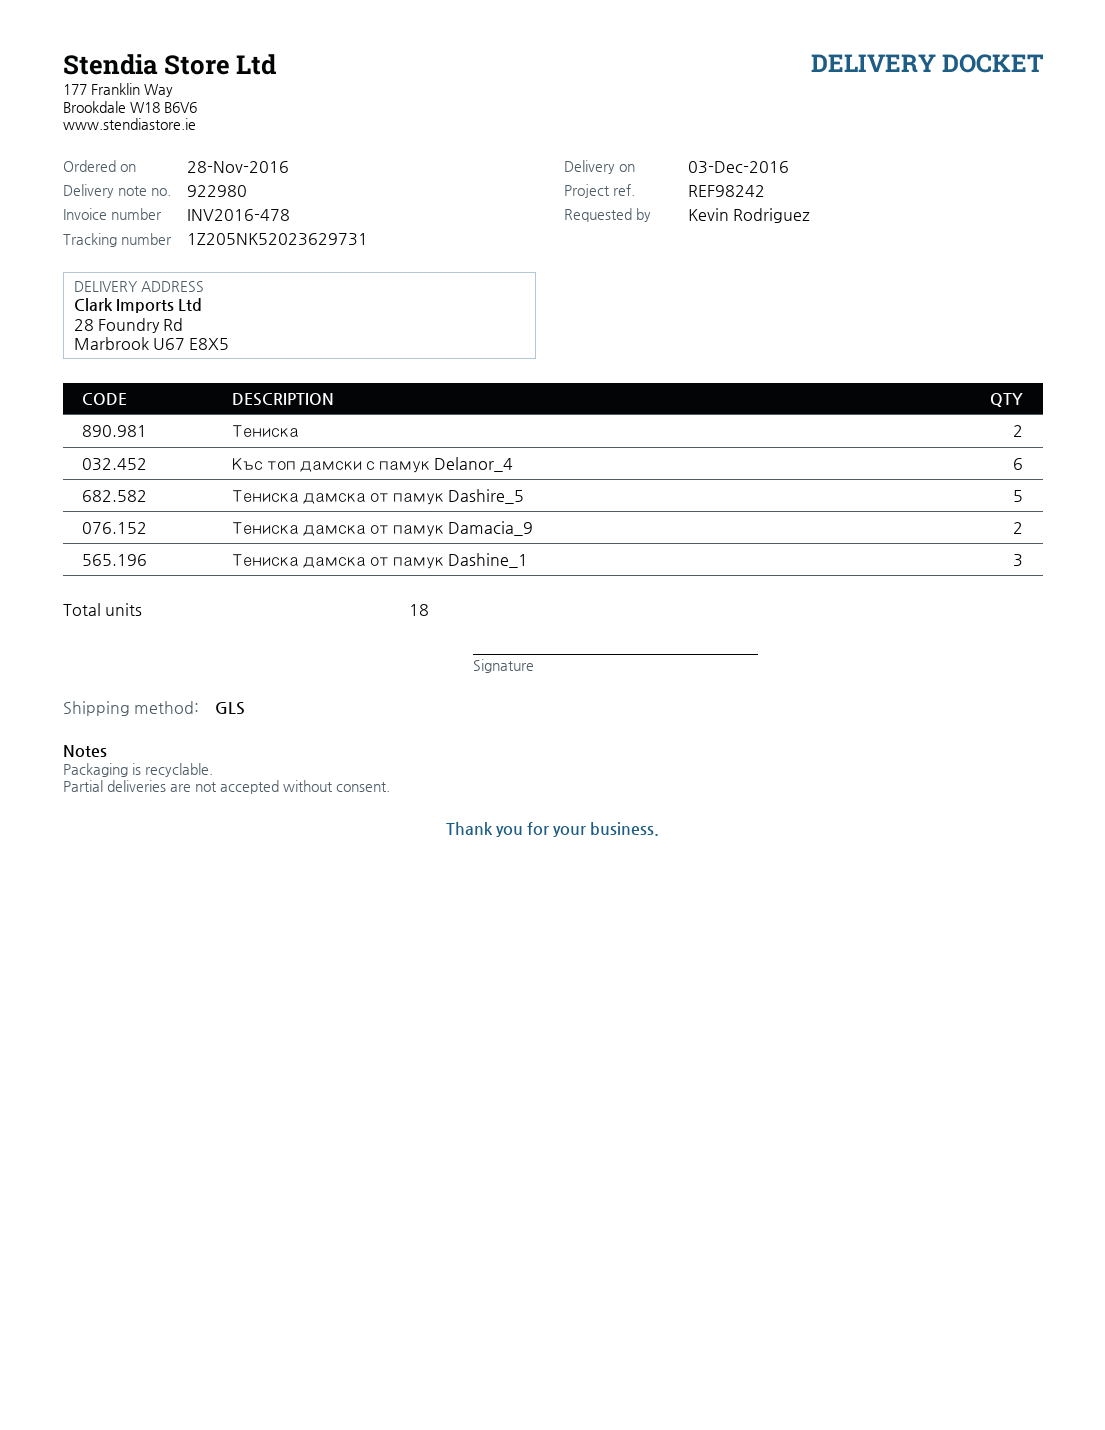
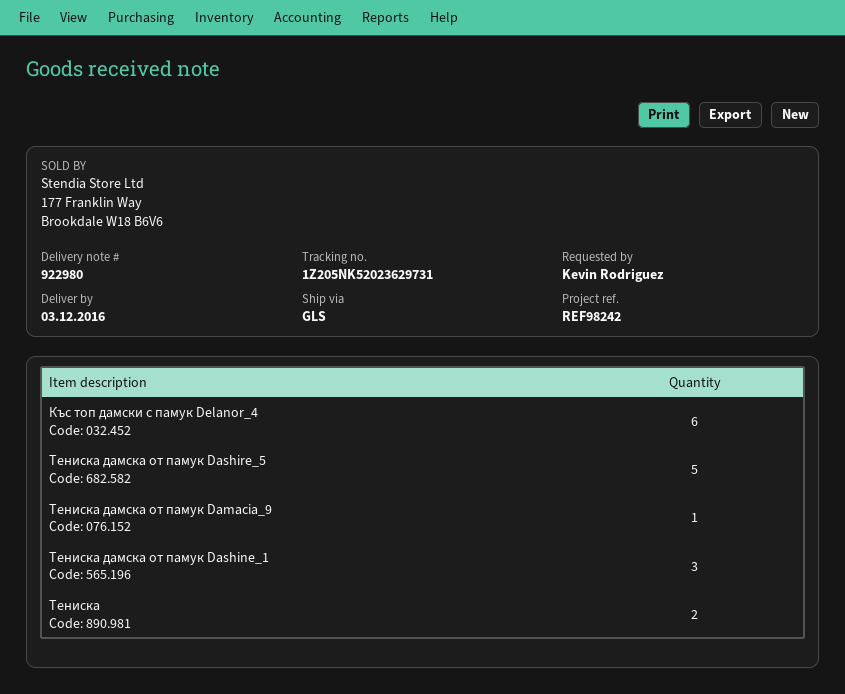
Тениска дамска от памук Damacia_9: 2 -> 1

